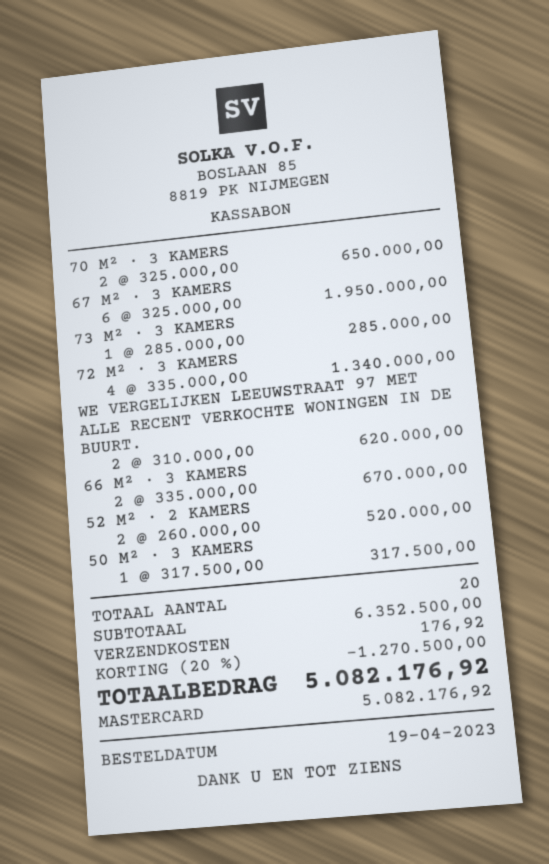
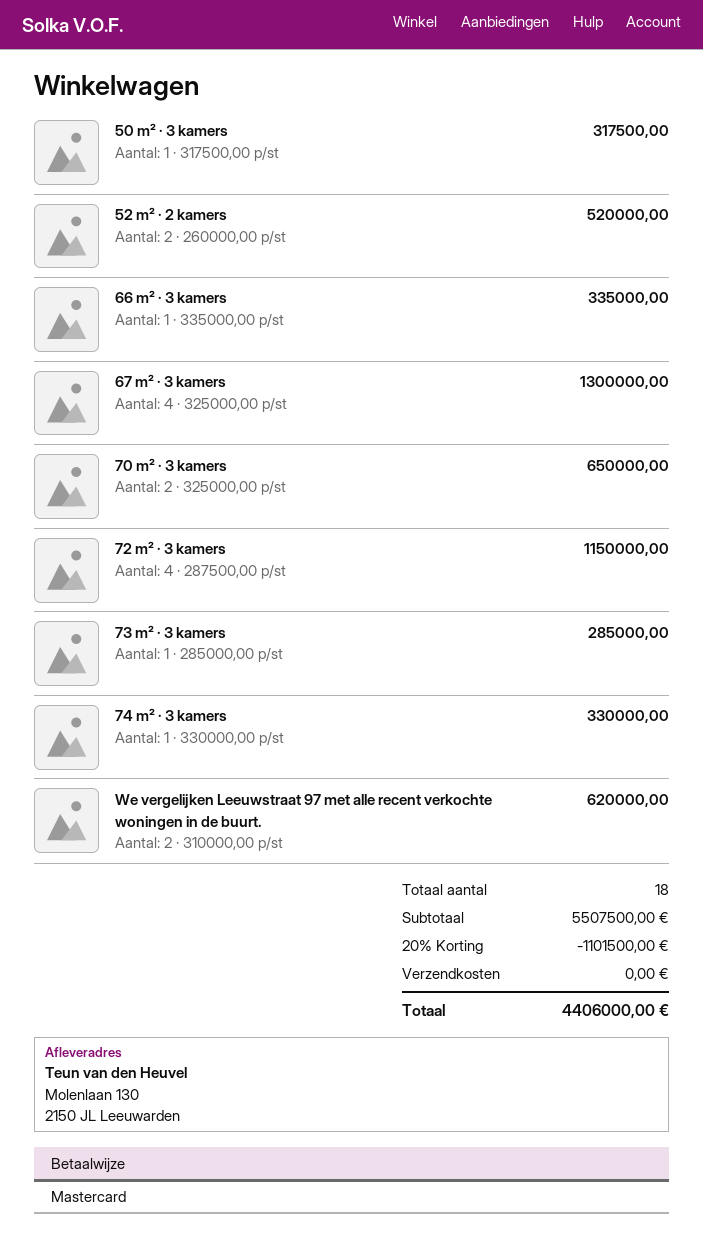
67 M² · 3 KAMERS: 6 x 325000.00 = 1950000.00 -> 4 x 325000.00 = 1300000.00
72 M² · 3 KAMERS: 4 x 335000.00 = 1340000.00 -> 4 x 287500.00 = 1150000.00
66 M² · 3 KAMERS: 2 x 335000.00 = 670000.00 -> 1 x 335000.00 = 335000.00
74 m² · 3 kamers: none -> 1 x 330000.00 = 330000.00
total quantity: 20 -> 18
subtotal: 6352500.00 -> 5507500.00
discount: 20% = 1270500.00 -> 20% = 1101500.00
shipping: 176.92 -> 0.00
total: 5082176.92 -> 4406000.00

